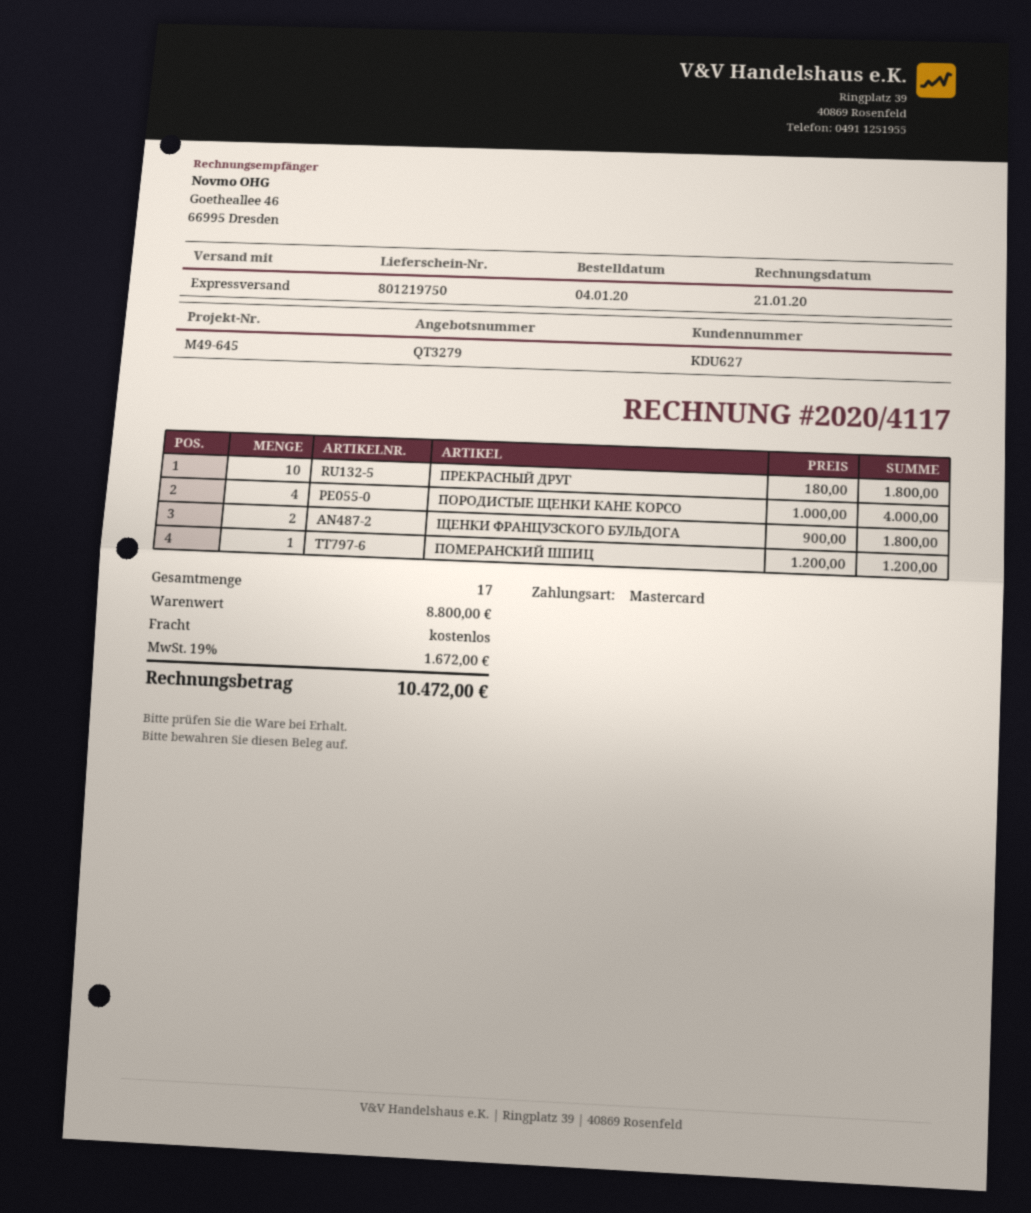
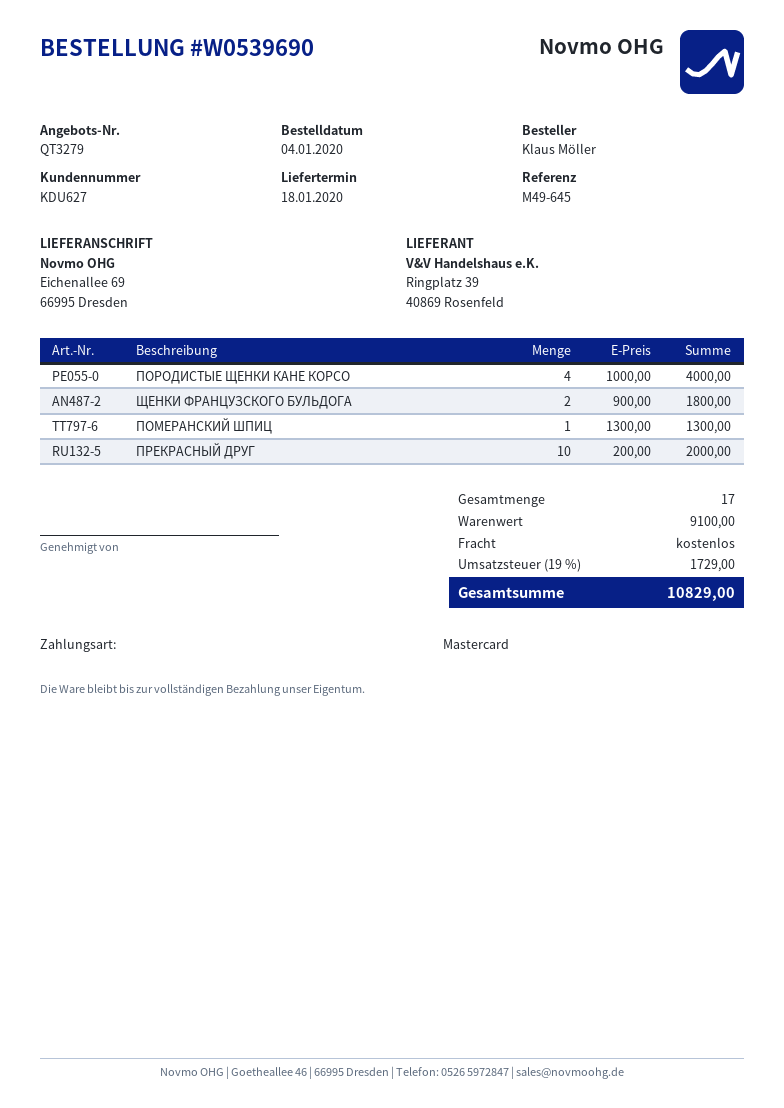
ПРЕКРАСНЫЙ ДРУГ: 10 x 180.00 = 1800.00 -> 10 x 200.00 = 2000.00
ПОМЕРАНСКИЙ ШПИЦ: 1 x 1200.00 = 1200.00 -> 1 x 1300.00 = 1300.00
subtotal: 8800.00 -> 9100.00
tax: 19% = 1672.00 -> 19% = 1729.00
total: 10472.00 -> 10829.00

